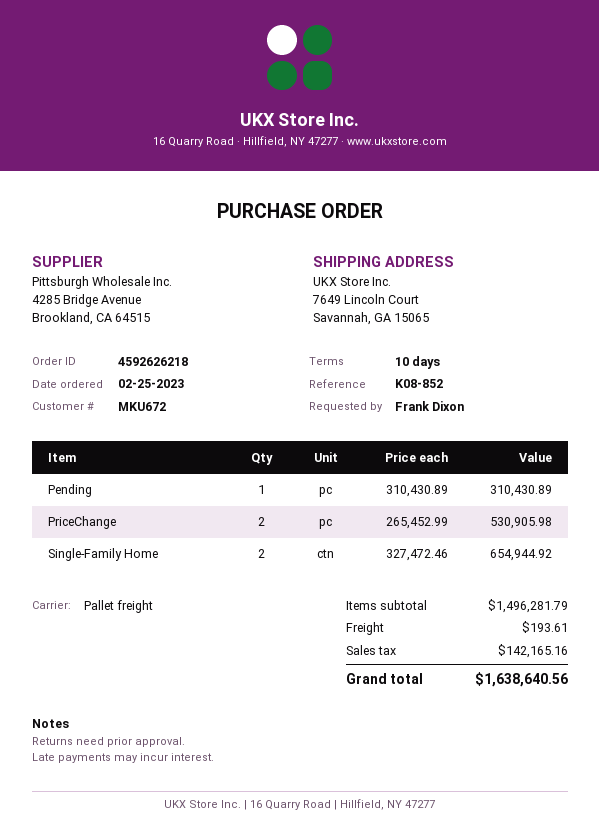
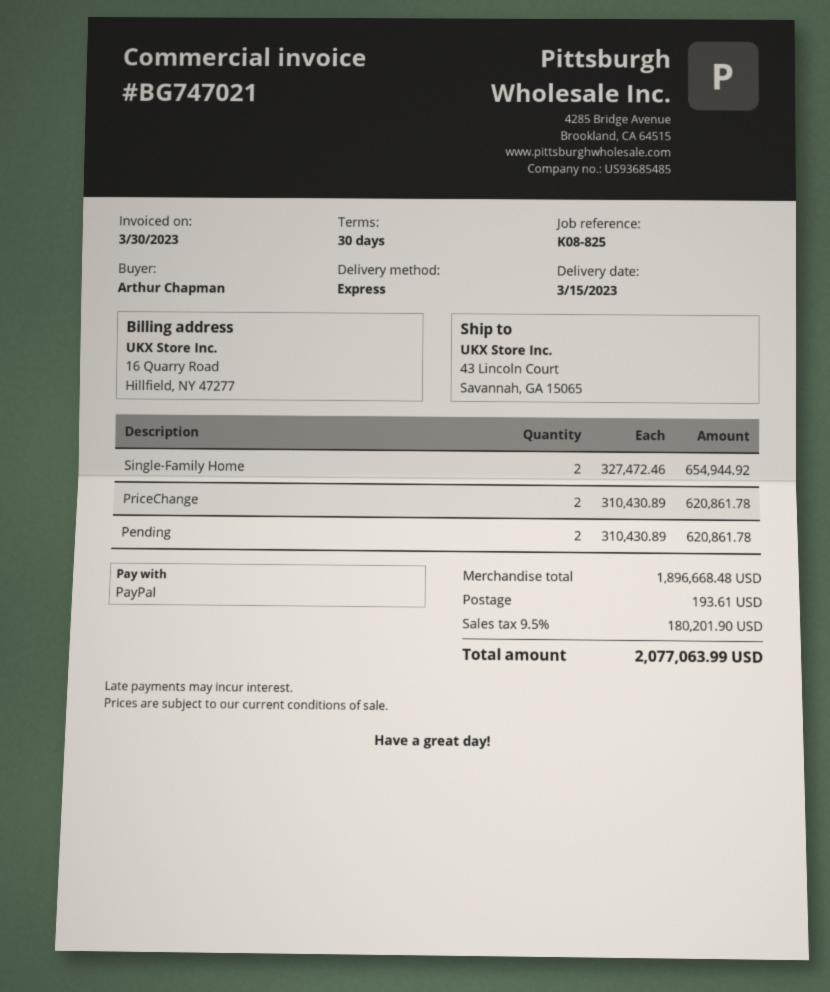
payment terms: 10 days -> 30 days
reference: K08-852 -> K08-825
ordered by: Frank Dixon -> Arthur Chapman
shipping method: pallet freight -> express
ship to: 7649 Lincoln Court, Savannah, GA 15065 -> 43 Lincoln Court, Savannah, GA 15065
Pending: 1 x 310430.89 = 310430.89 -> 2 x 310430.89 = 620861.78
PriceChange: 2 x 265452.99 = 530905.98 -> 2 x 310430.89 = 620861.78
subtotal: 1496281.79 -> 1896668.48
tax: 142165.16 -> 180201.90
total: 1638640.56 -> 2077063.99

